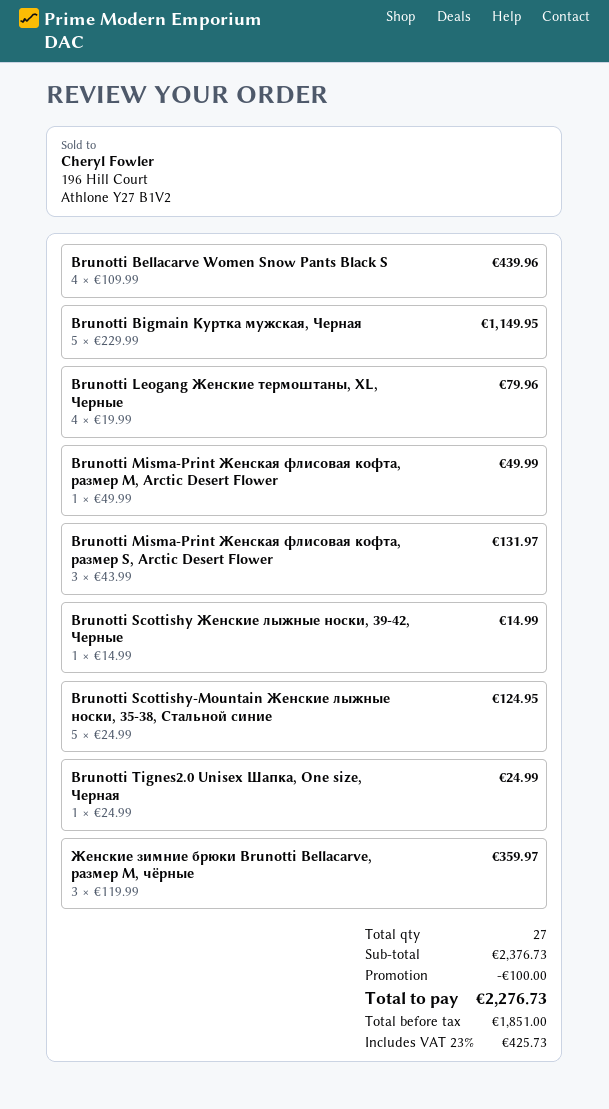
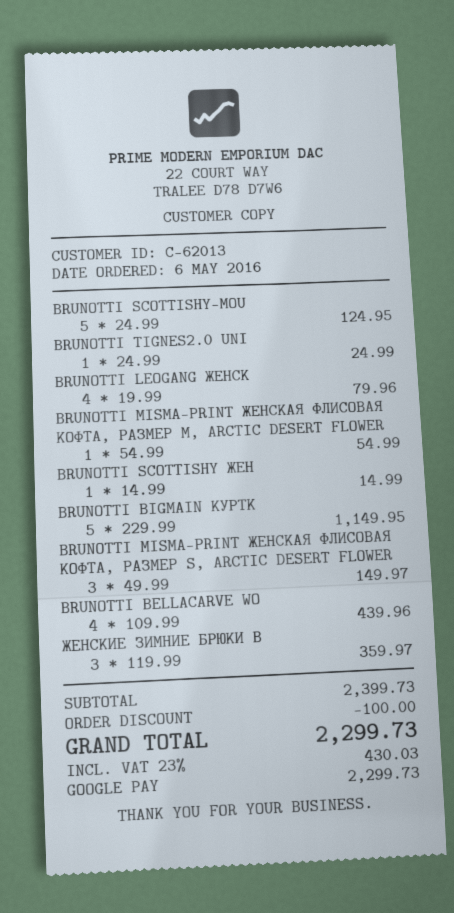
Brunotti Misma-Print Женская флисовая кофта, размер M, Arctic Desert Flower: 1 x 49.99 = 49.99 -> 1 x 54.99 = 54.99
Brunotti Misma-Print Женская флисовая кофта, размер S, Arctic Desert Flower: 3 x 43.99 = 131.97 -> 3 x 49.99 = 149.97
subtotal: 2376.73 -> 2399.73
tax: 23% = 425.73 -> 23% = 430.03
total: 2276.73 -> 2299.73

